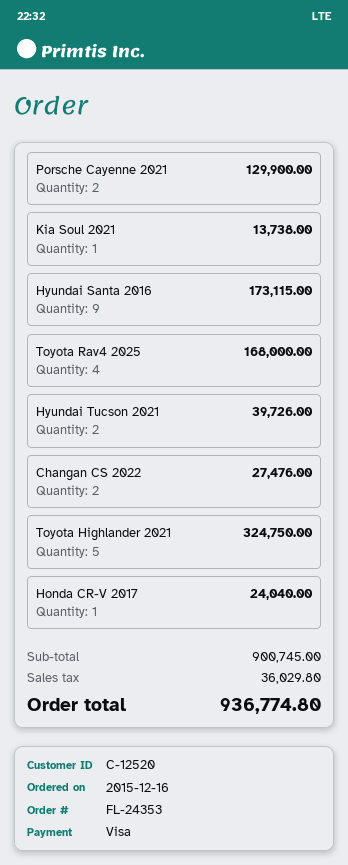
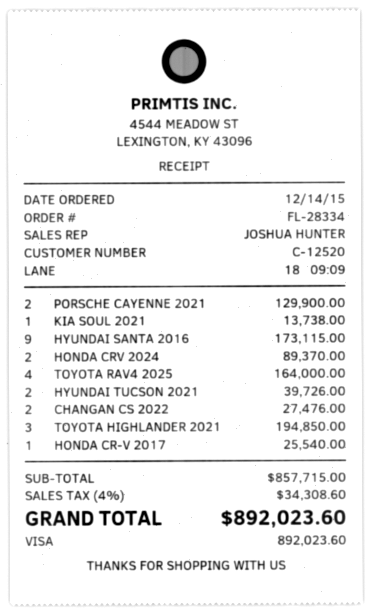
order number: FL-24353 -> FL-28334
order date: 2015-12-16 -> 2015-12-14
Toyota Rav4 2025: 4 for 168000.00 -> 4 for 164000.00
Toyota Highlander 2021: 5 for 324750.00 -> 3 for 194850.00
Honda CR-V 2017: 1 for 24040.00 -> 1 for 25540.00
HONDA CRV 2024: none -> 2 for 89370.00
subtotal: 900745.00 -> 857715.00
tax: 36029.80 -> 34308.60
total: 936774.80 -> 892023.60

